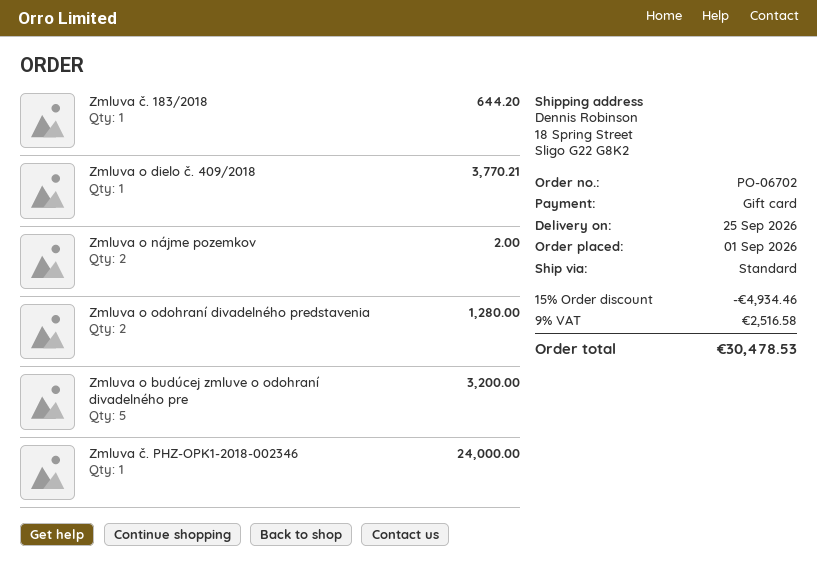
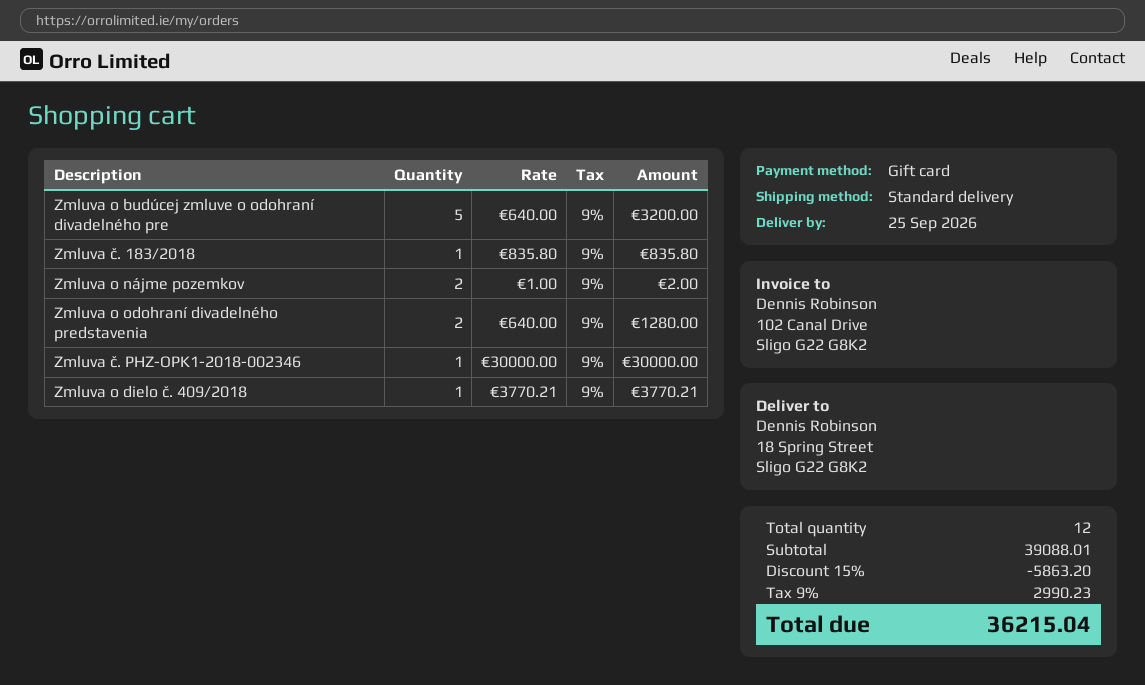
Zmluva č. 183/2018: 1 for 644.20 -> 1 for 835.80
Zmluva č. PHZ-OPK1-2018-002346: 1 for 24000.00 -> 1 for 30000.00
discount: 15% = 4934.46 -> 15% = 5863.20
tax: 9% = 2516.58 -> 9% = 2990.23
total: 30478.53 -> 36215.04

